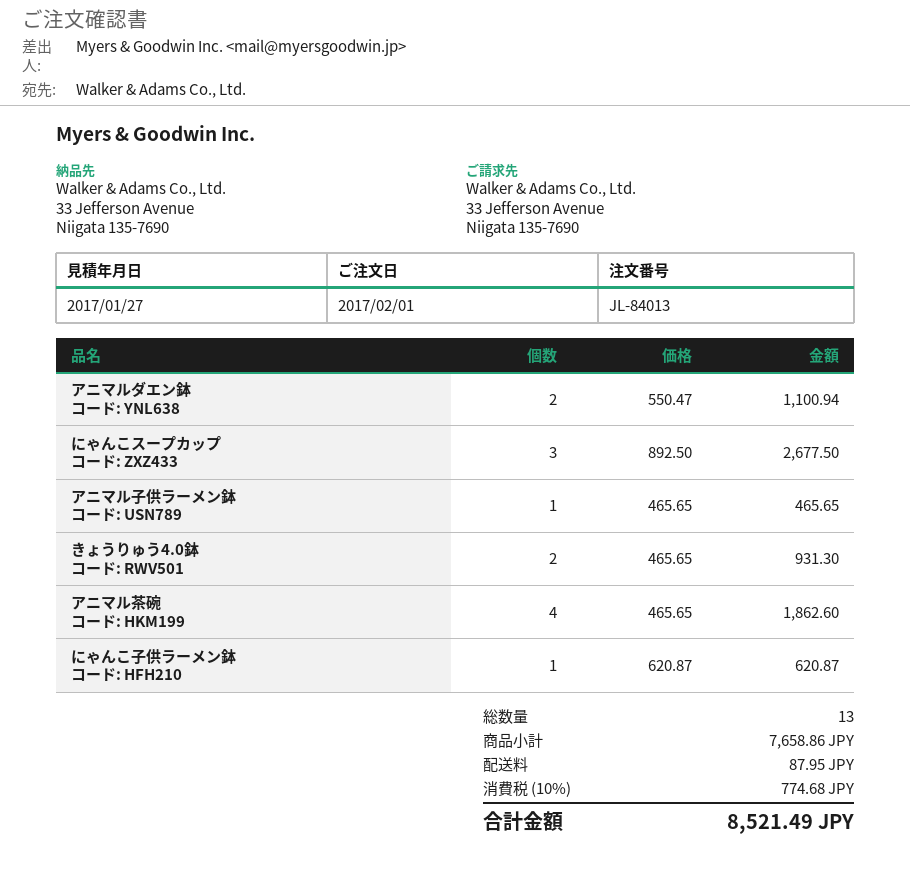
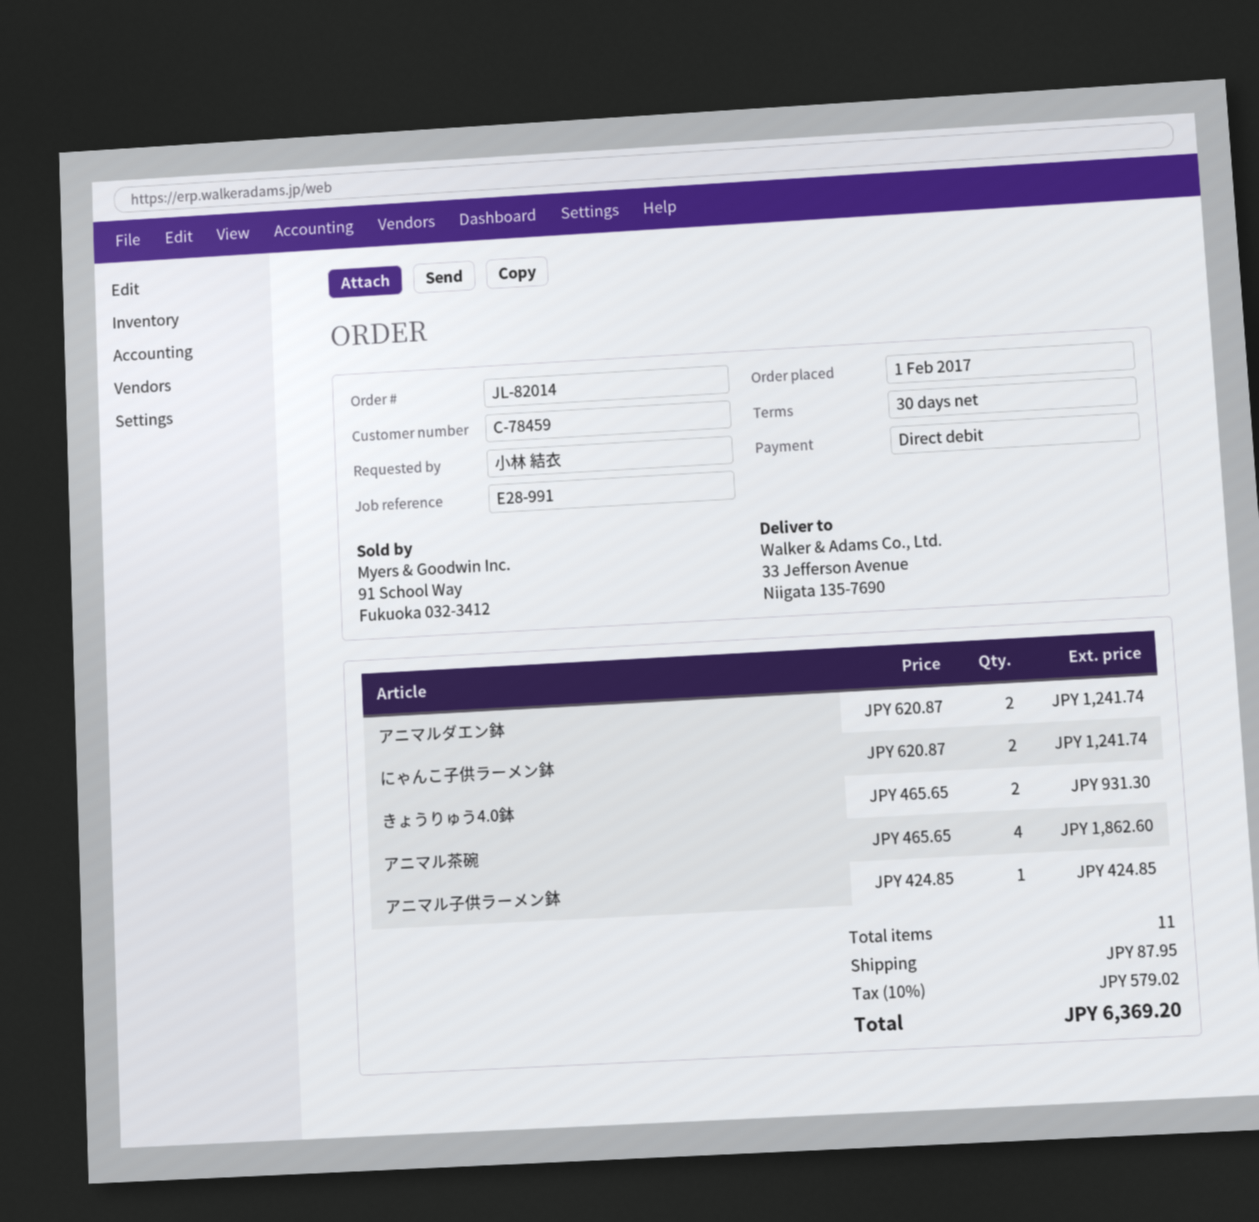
order number: JL-84013 -> JL-82014
アニマルダエン鉢: 2 x 550.47 = 1100.94 -> 2 x 620.87 = 1241.74
にゃんこスープカップ: 3 x 892.50 = 2677.50 -> none
アニマル子供ラーメン鉢: 1 x 465.65 = 465.65 -> 1 x 424.85 = 424.85
にゃんこ子供ラーメン鉢: 1 x 620.87 = 620.87 -> 2 x 620.87 = 1241.74
total quantity: 13 -> 11
tax: 10% = 774.68 -> 10% = 579.02
total: 8521.49 -> 6369.20

